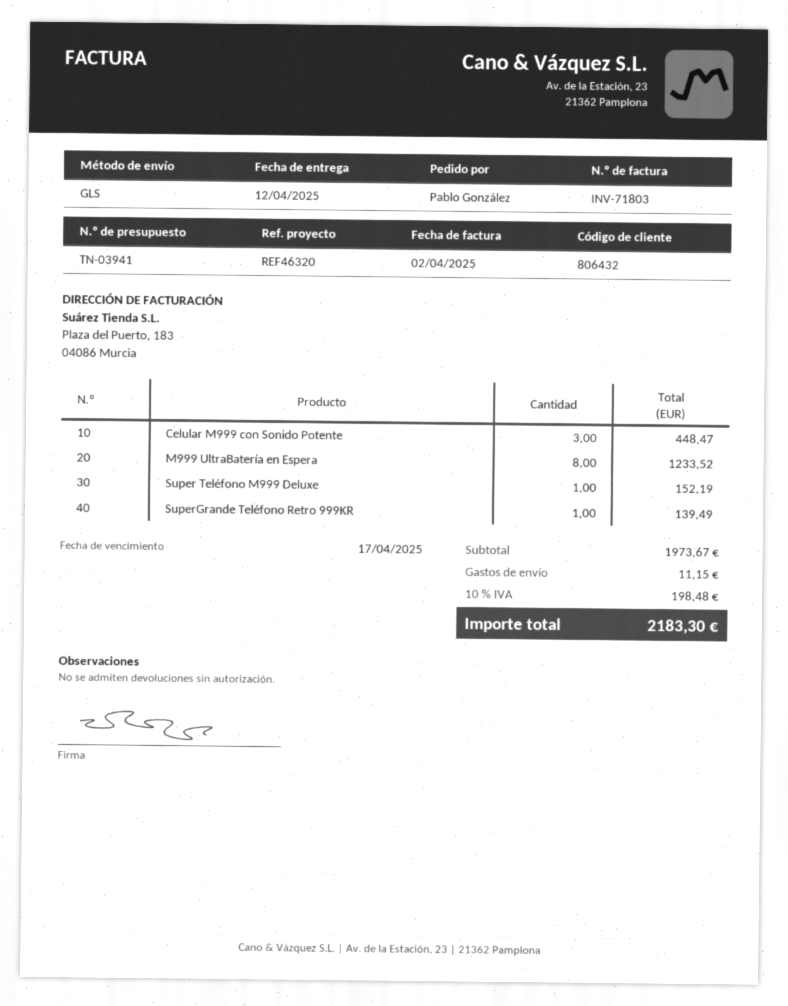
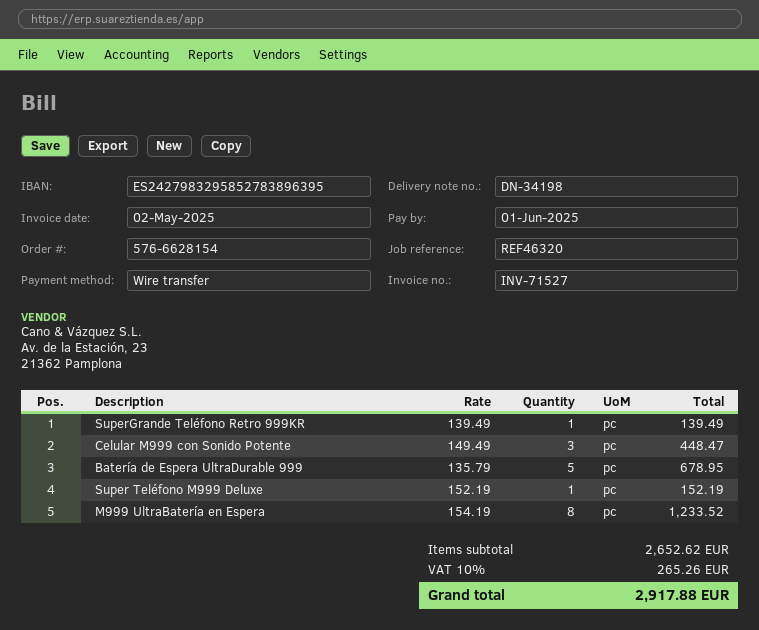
invoice number: INV-71803 -> INV-71527
invoice date: 2025-04-02 -> 2025-05-02
due date: 2025-04-17 -> 2025-06-01
Batería de Espera UltraDurable 999: none -> 5 for 678.95
subtotal: 1973.67 -> 2652.62
shipping: 11.15 -> none
tax: 10% = 198.48 -> 10% = 265.26
total: 2183.30 -> 2917.88

